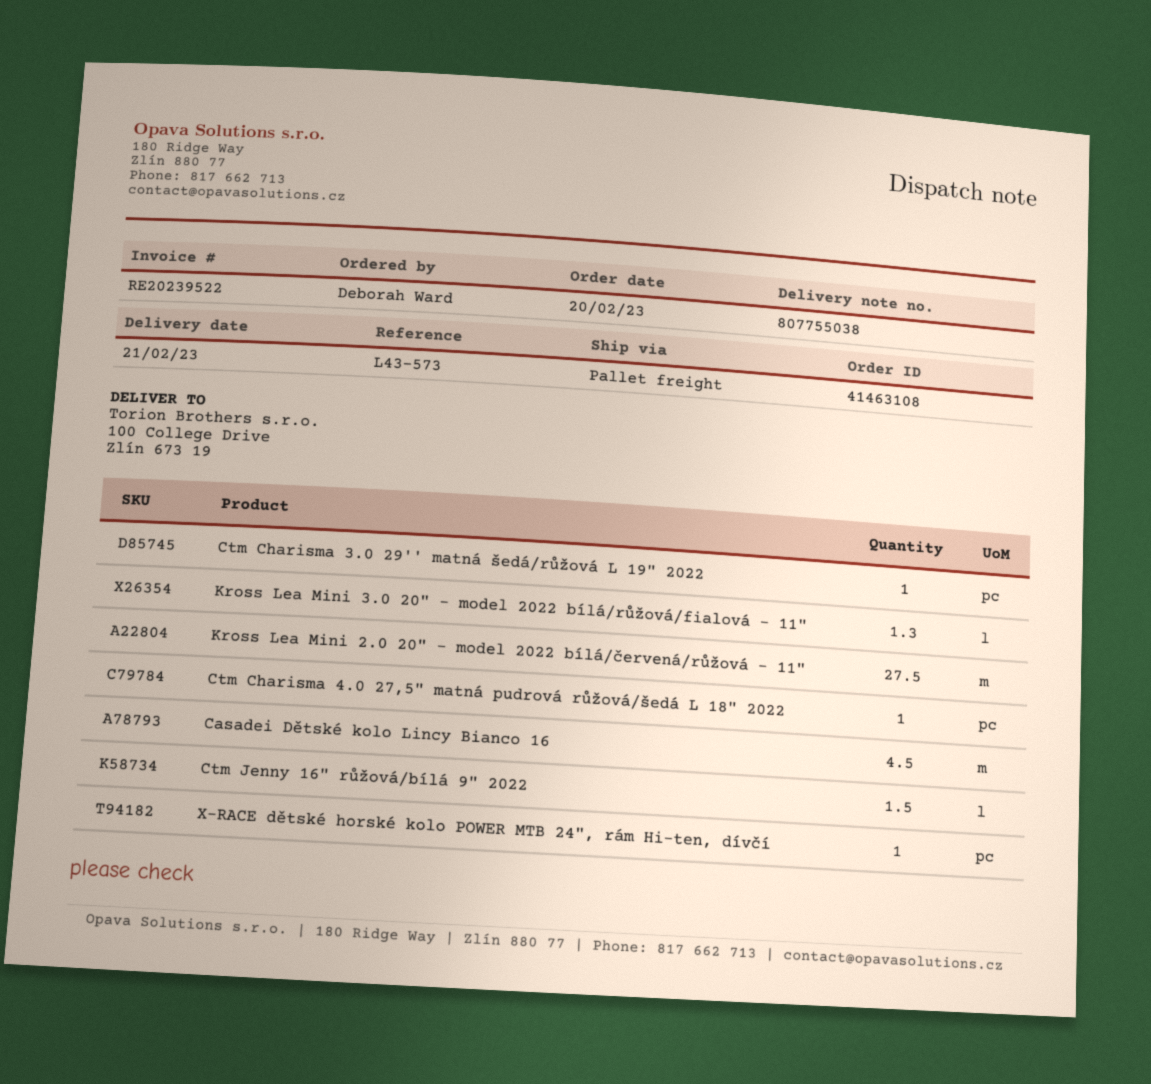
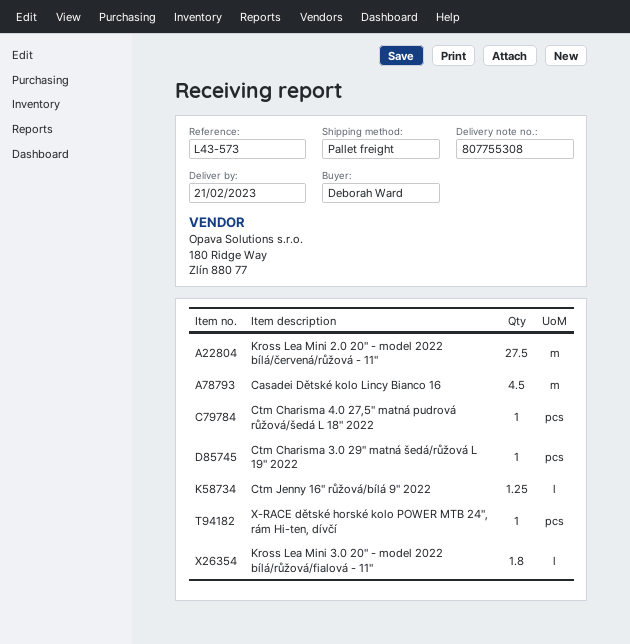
delivery note number: 807755038 -> 807755308
Kross Lea Mini 3.0 20" - model 2022 bílá/růžová/fialová - 11": 1.3 -> 1.8
Ctm Jenny 16" růžová/bílá 9" 2022: 1.5 -> 1.25

